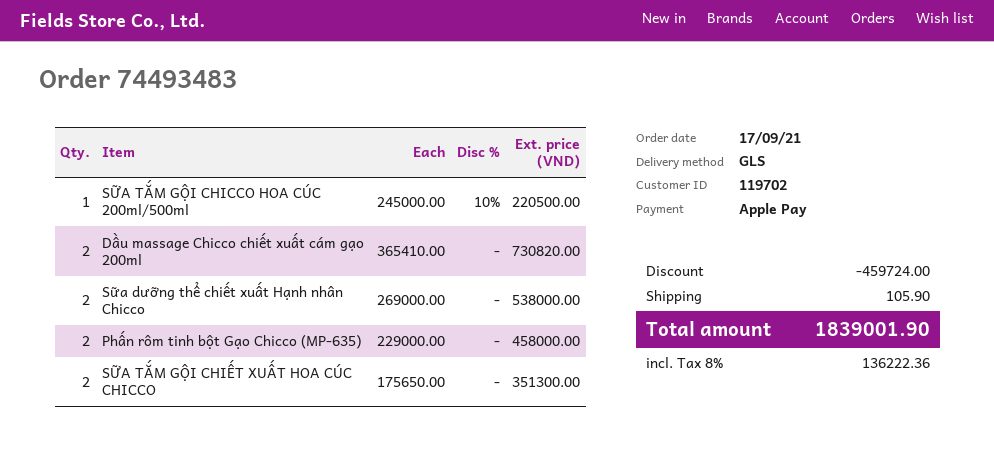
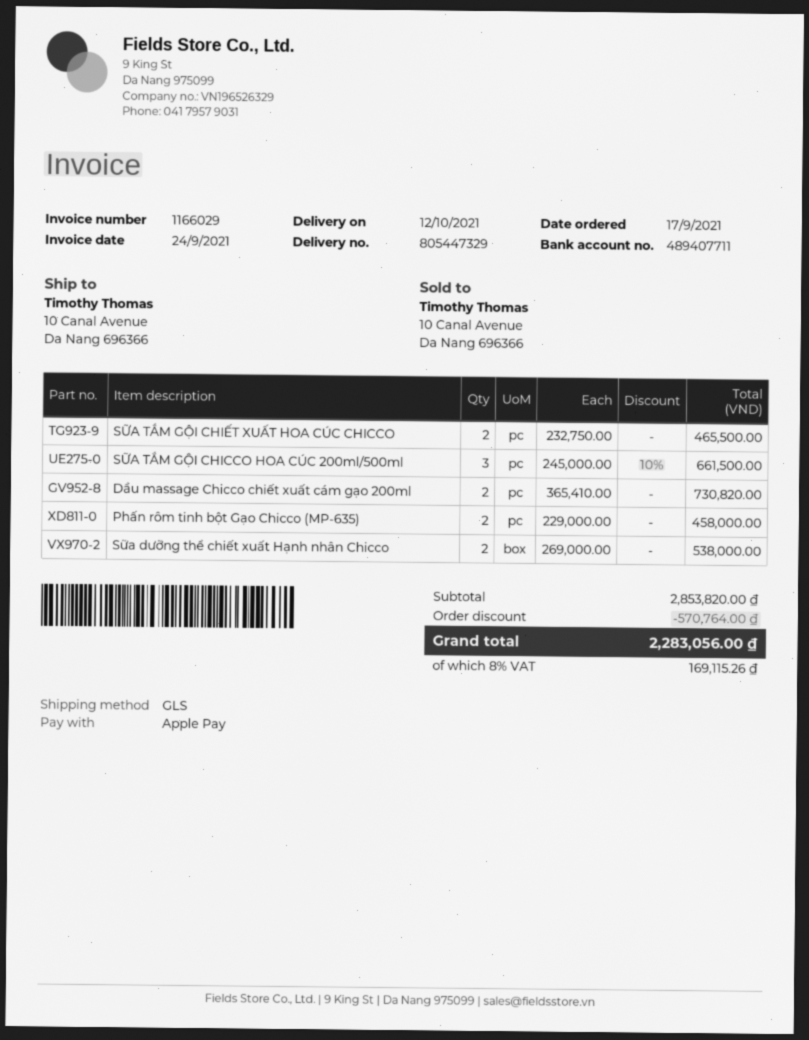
SỮA TẮM GỘI CHICCO HOA CÚC 200ml/500ml: 1 x 245000.00 - 10% = 220500.00 -> 3 x 245000.00 - 10% = 661500.00
SỮA TẮM GỘI CHIẾT XUẤT HOA CÚC CHICCO: 2 x 175650.00 = 351300.00 -> 2 x 232750.00 = 465500.00
discount: 459724.00 -> 570764.00
shipping: 105.90 -> none
tax: 8% = 136222.36 -> 8% = 169115.26
total: 1839001.90 -> 2283056.00

